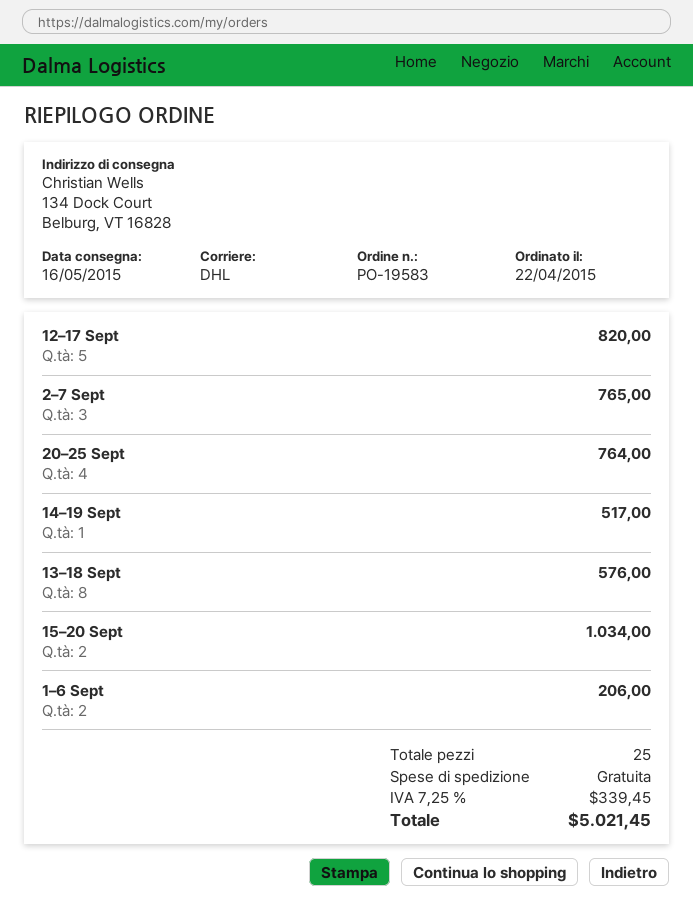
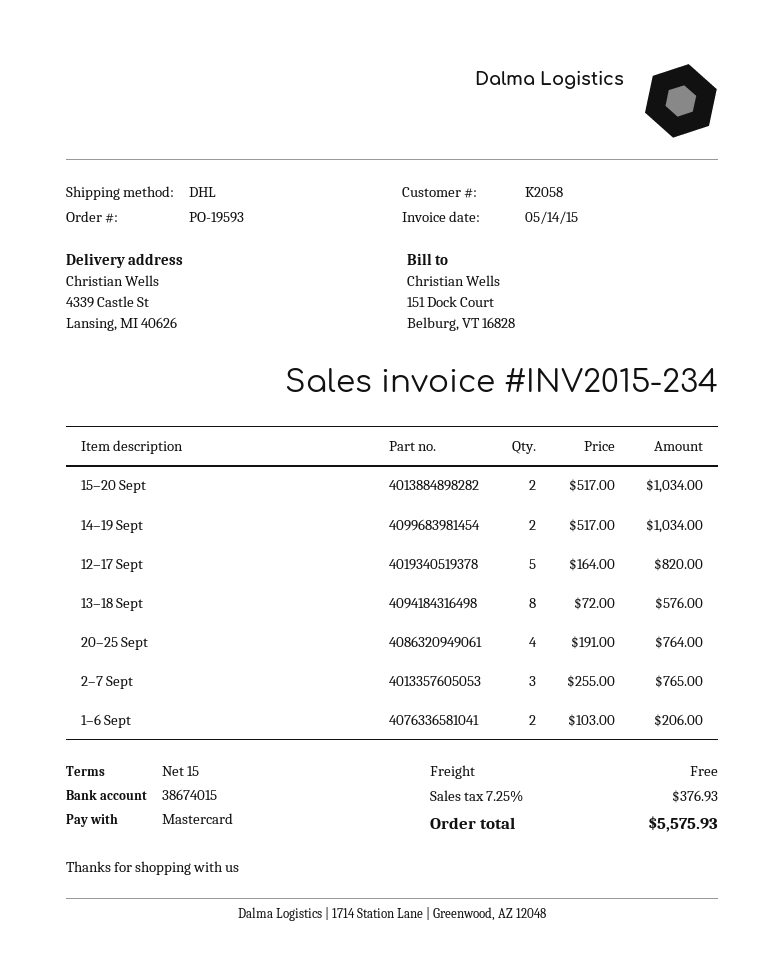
order number: PO-19583 -> PO-19593
ship to: 134 Dock Court, Belburg, VT 16828 -> 4339 Castle St, Lansing, MI 40626
14–19 Sept: 1 for 517.00 -> 2 for 1034.00
tax: 7.25% = 339.45 -> 7.25% = 376.93
total: 5021.45 -> 5575.93

